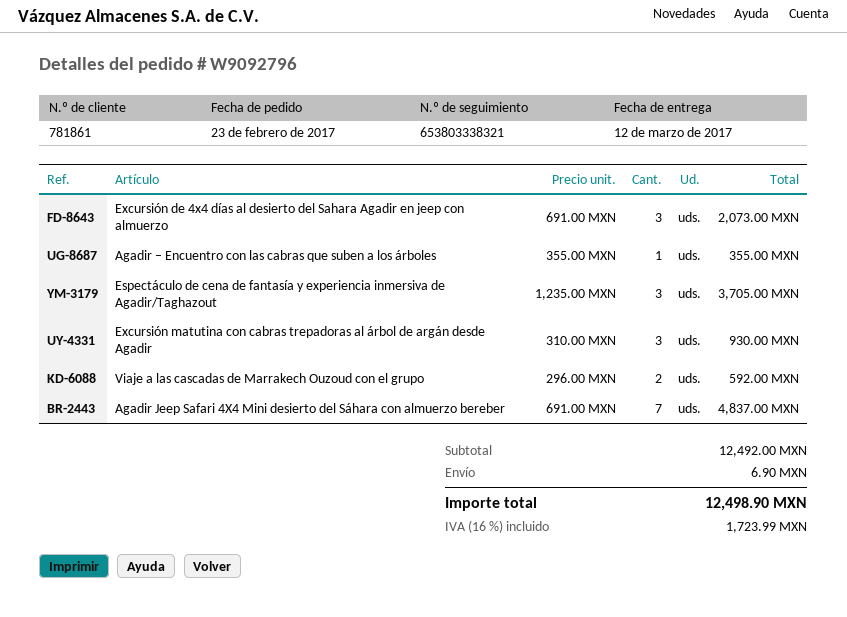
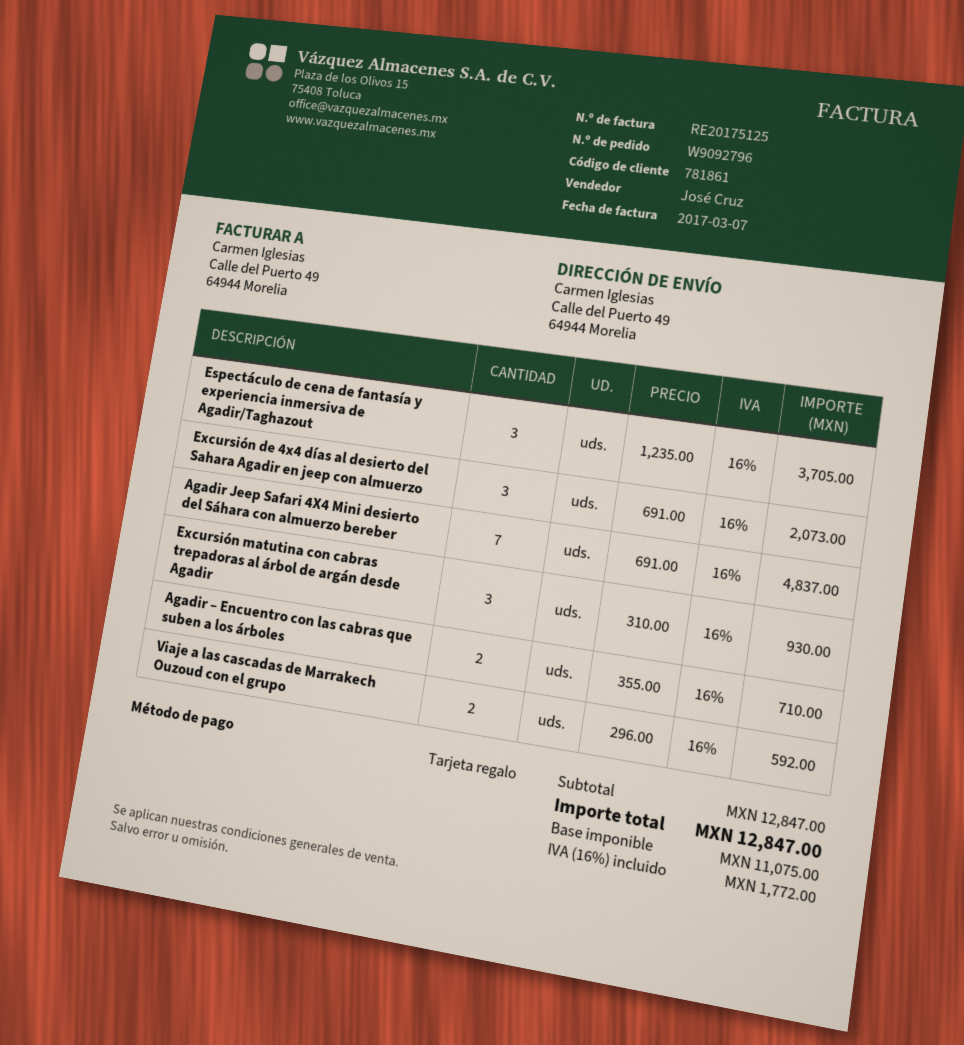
Agadir – Encuentro con las cabras que suben a los árboles: 1 x 355.00 = 355.00 -> 2 x 355.00 = 710.00
subtotal: 12492.00 -> 12847.00
shipping: 6.90 -> none
tax: 16% = 1723.99 -> 16% = 1772.00
total: 12498.90 -> 12847.00

